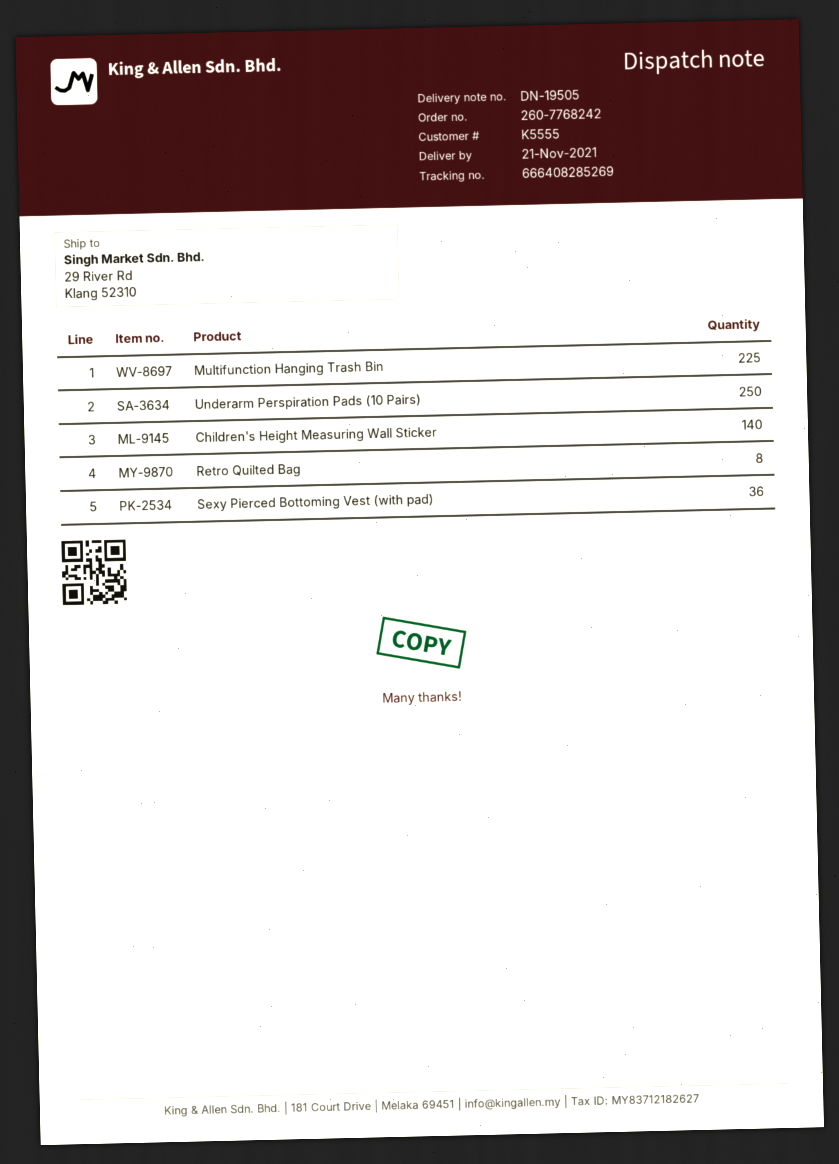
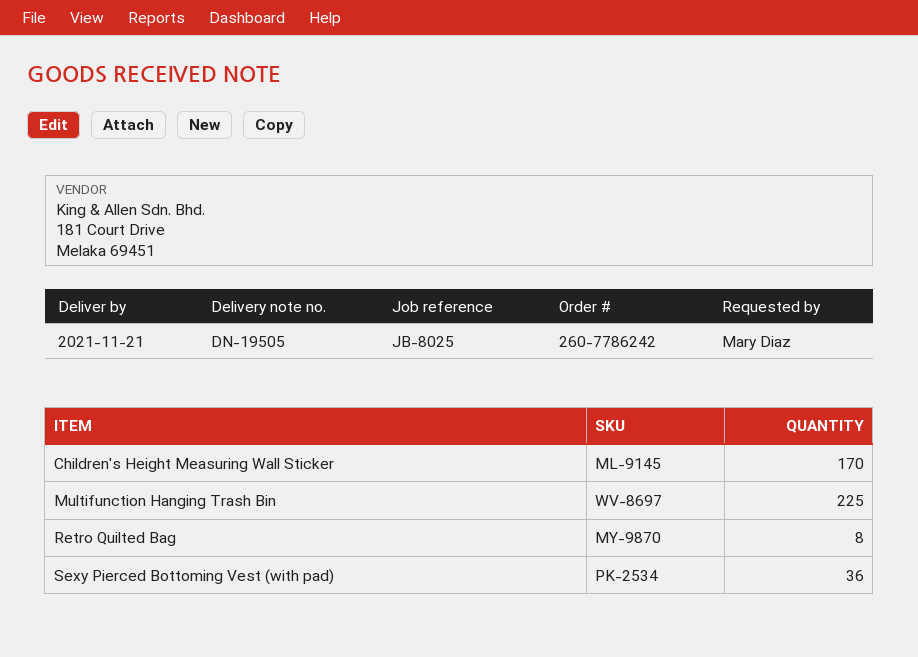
order number: 260-7768242 -> 260-7786242
Underarm Perspiration Pads (10 Pairs): 250 -> none
Children's Height Measuring Wall Sticker: 140 -> 170

